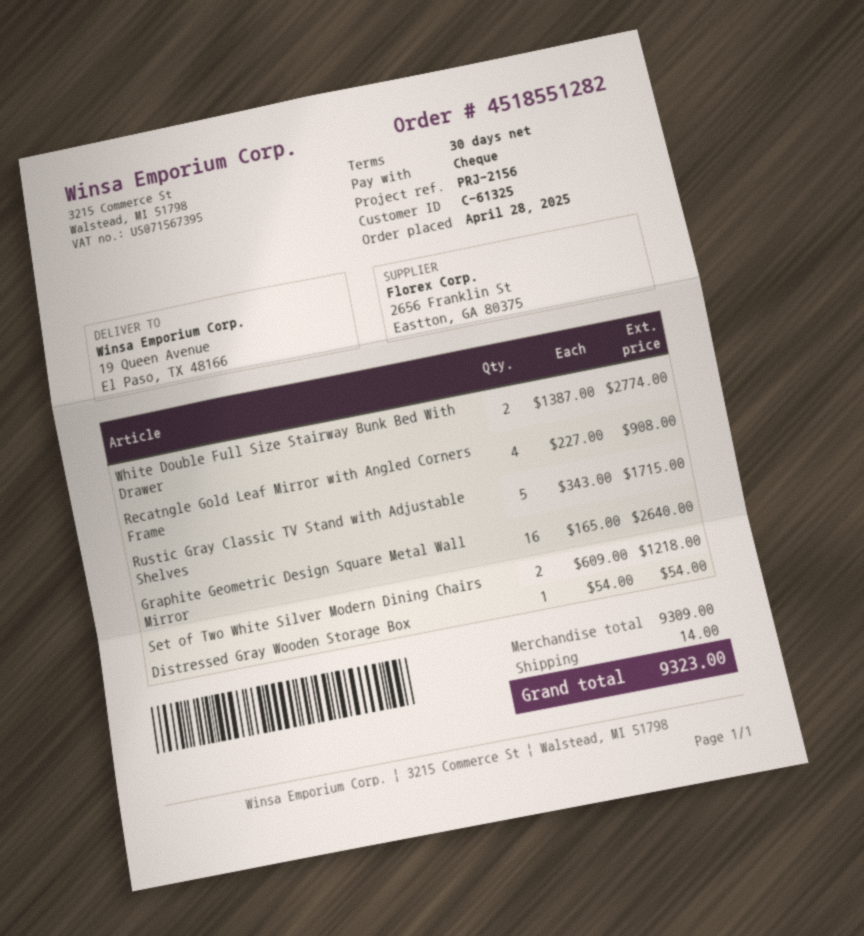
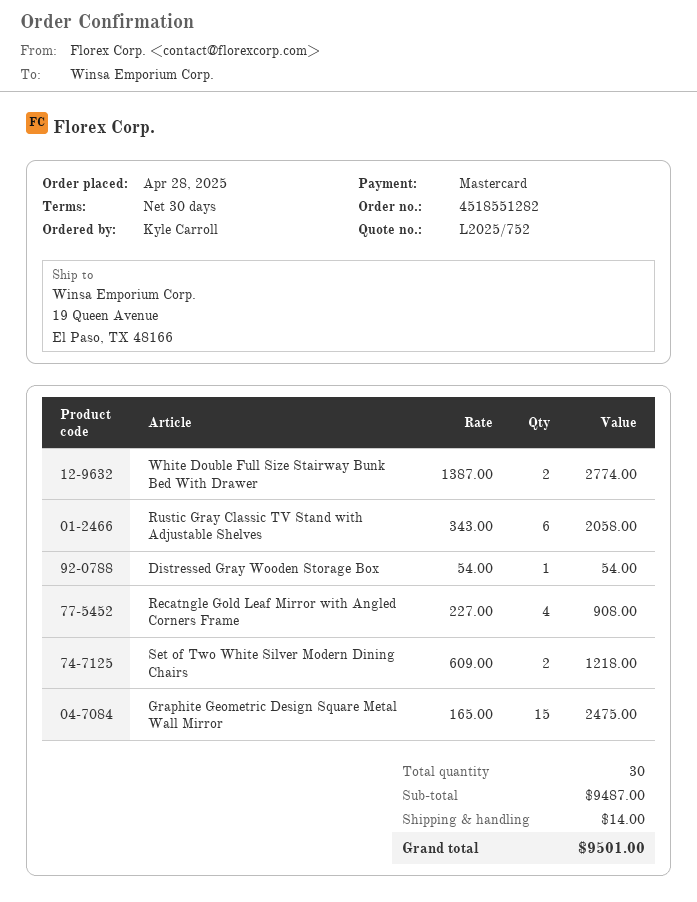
payment method: cheque -> Mastercard
Rustic Gray Classic TV Stand with Adjustable Shelves: 5 x 343.00 = 1715.00 -> 6 x 343.00 = 2058.00
Graphite Geometric Design Square Metal Wall Mirror: 16 x 165.00 = 2640.00 -> 15 x 165.00 = 2475.00
subtotal: 9309.00 -> 9487.00
total: 9323.00 -> 9501.00

